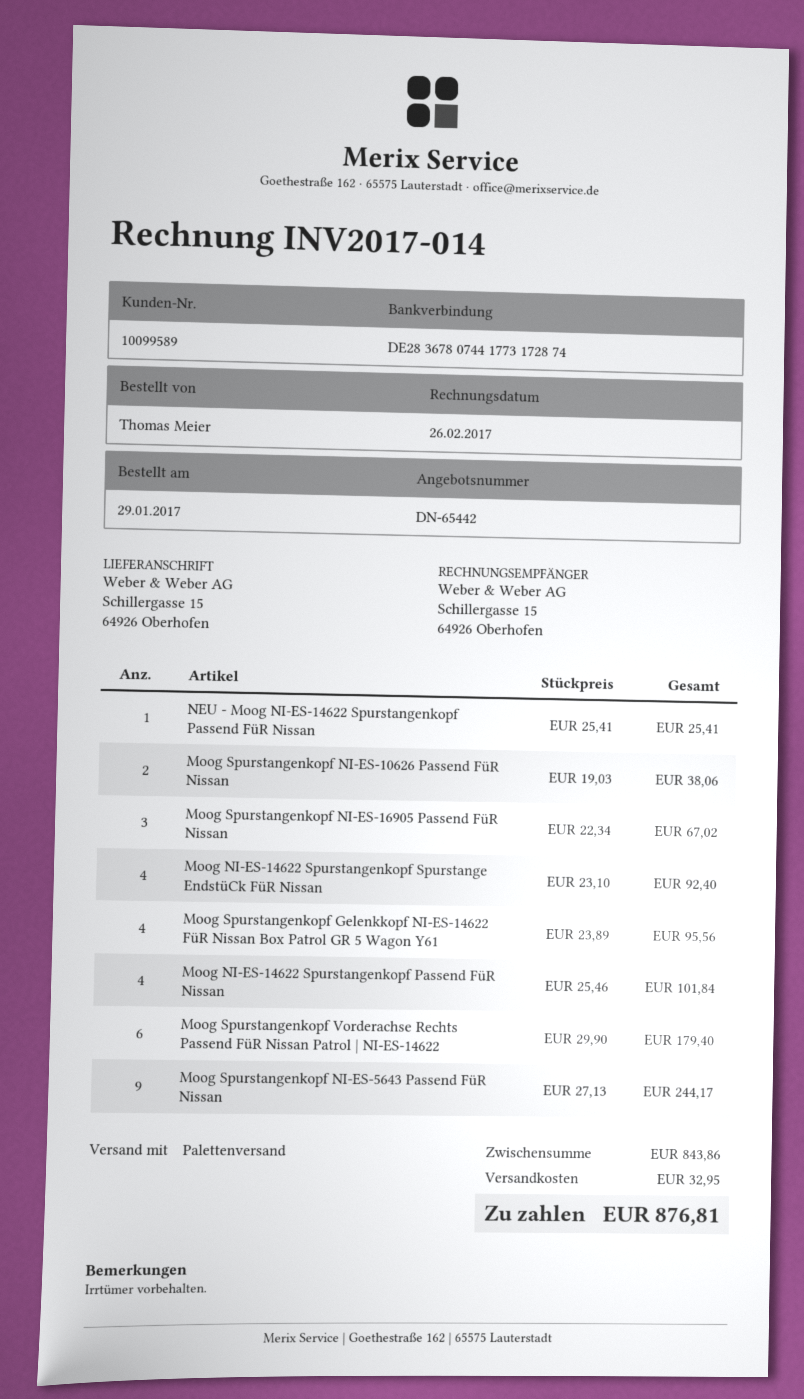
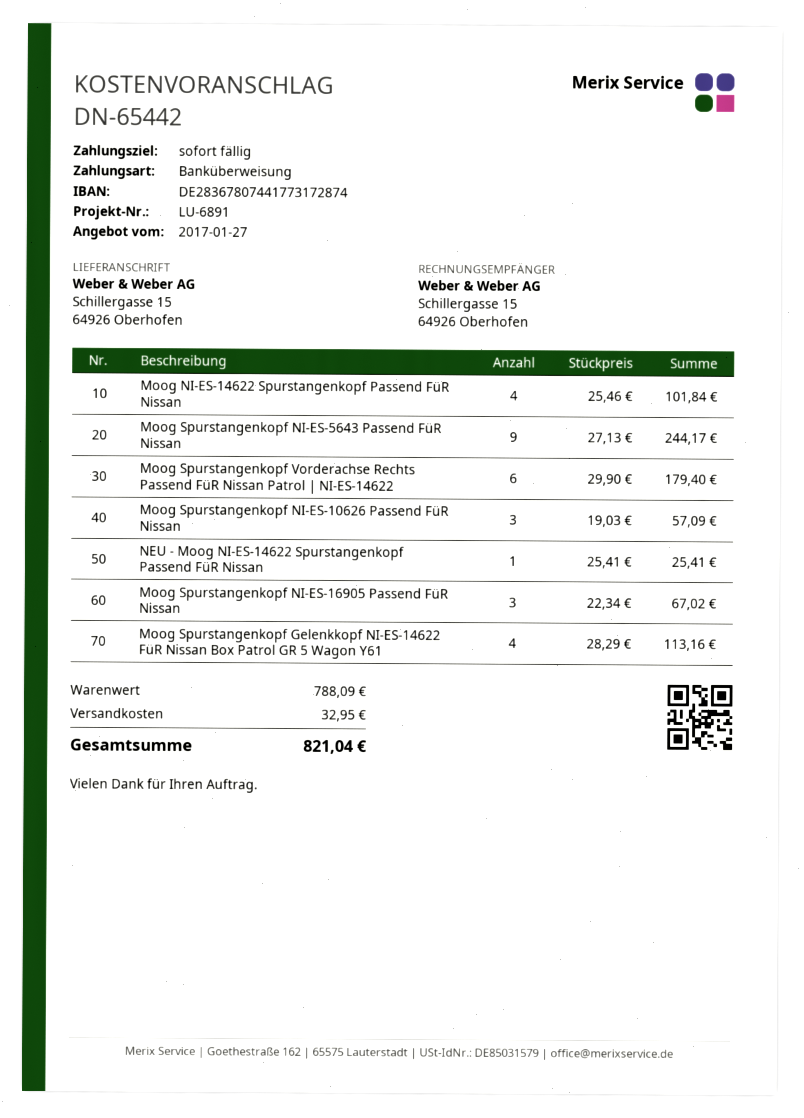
Moog Spurstangenkopf NI-ES-10626 Passend FüR Nissan: 2 x 19.03 = 38.06 -> 3 x 19.03 = 57.09
Moog NI-ES-14622 Spurstangenkopf Spurstange EndstüCk FüR Nissan: 4 x 23.10 = 92.40 -> none
Moog Spurstangenkopf Gelenkkopf NI-ES-14622 FüR Nissan Box Patrol GR 5 Wagon Y61: 4 x 23.89 = 95.56 -> 4 x 28.29 = 113.16
subtotal: 843.86 -> 788.09
total: 876.81 -> 821.04

